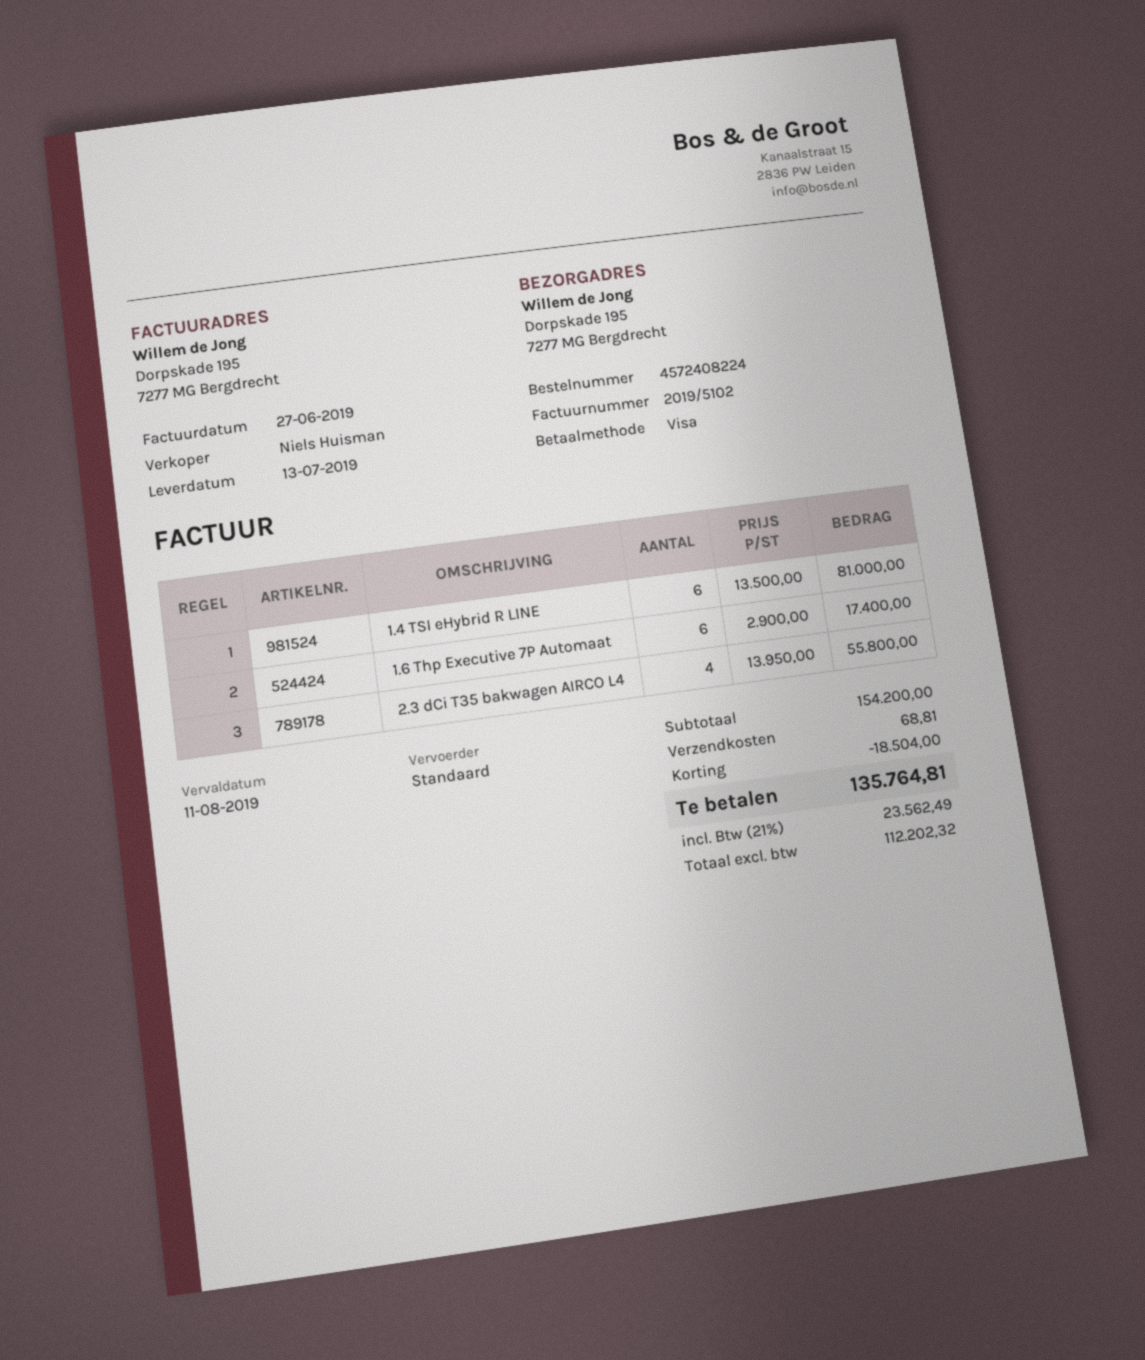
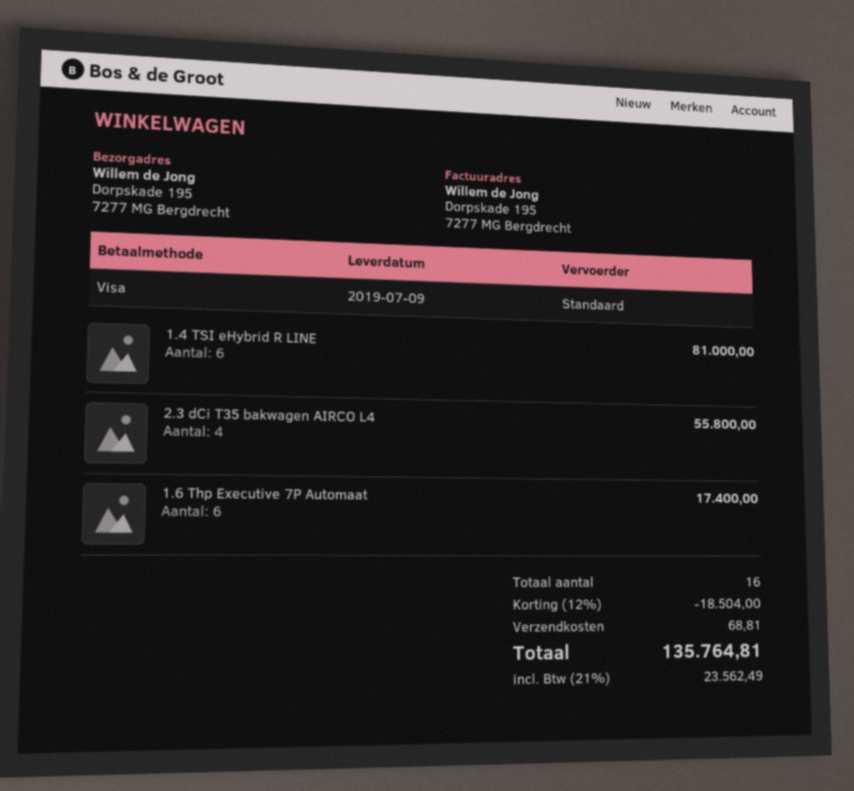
delivery date: 2019-07-13 -> 2019-07-09

